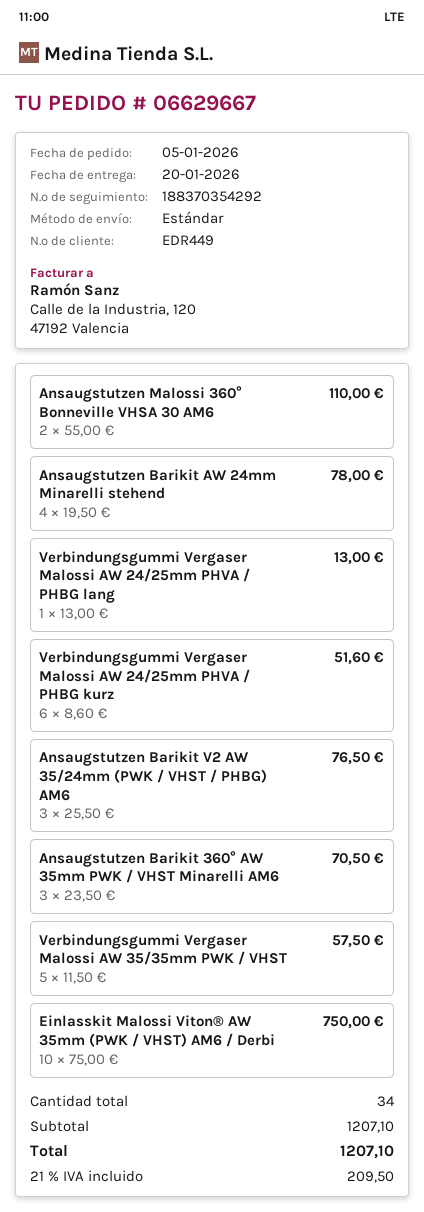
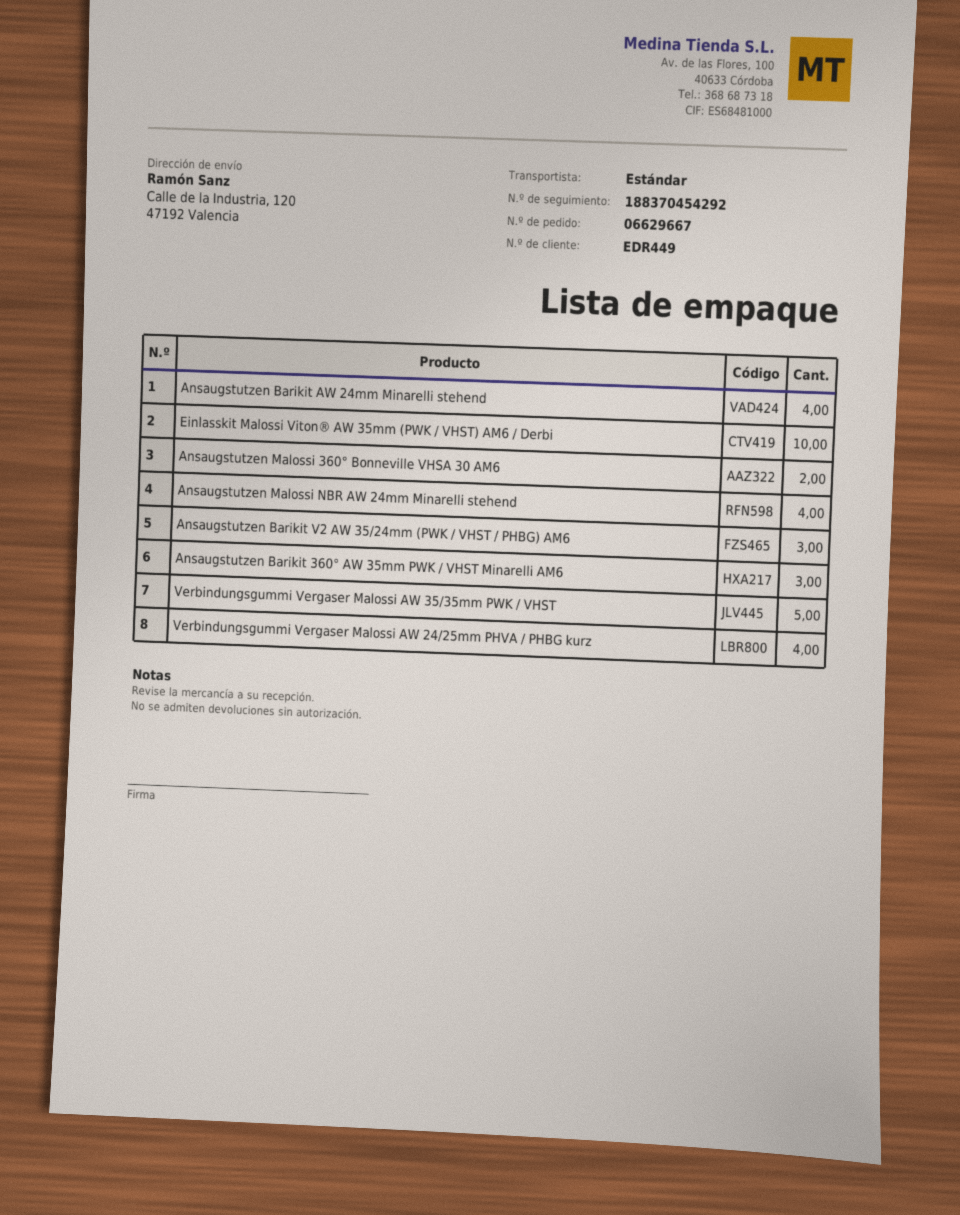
tracking number: 188370354292 -> 188370454292
Verbindungsgummi Vergaser Malossi AW 24/25mm PHVA / PHBG lang: 1 -> none
Verbindungsgummi Vergaser Malossi AW 24/25mm PHVA / PHBG kurz: 6 -> 4
Ansaugstutzen Malossi NBR AW 24mm Minarelli stehend: none -> 4

